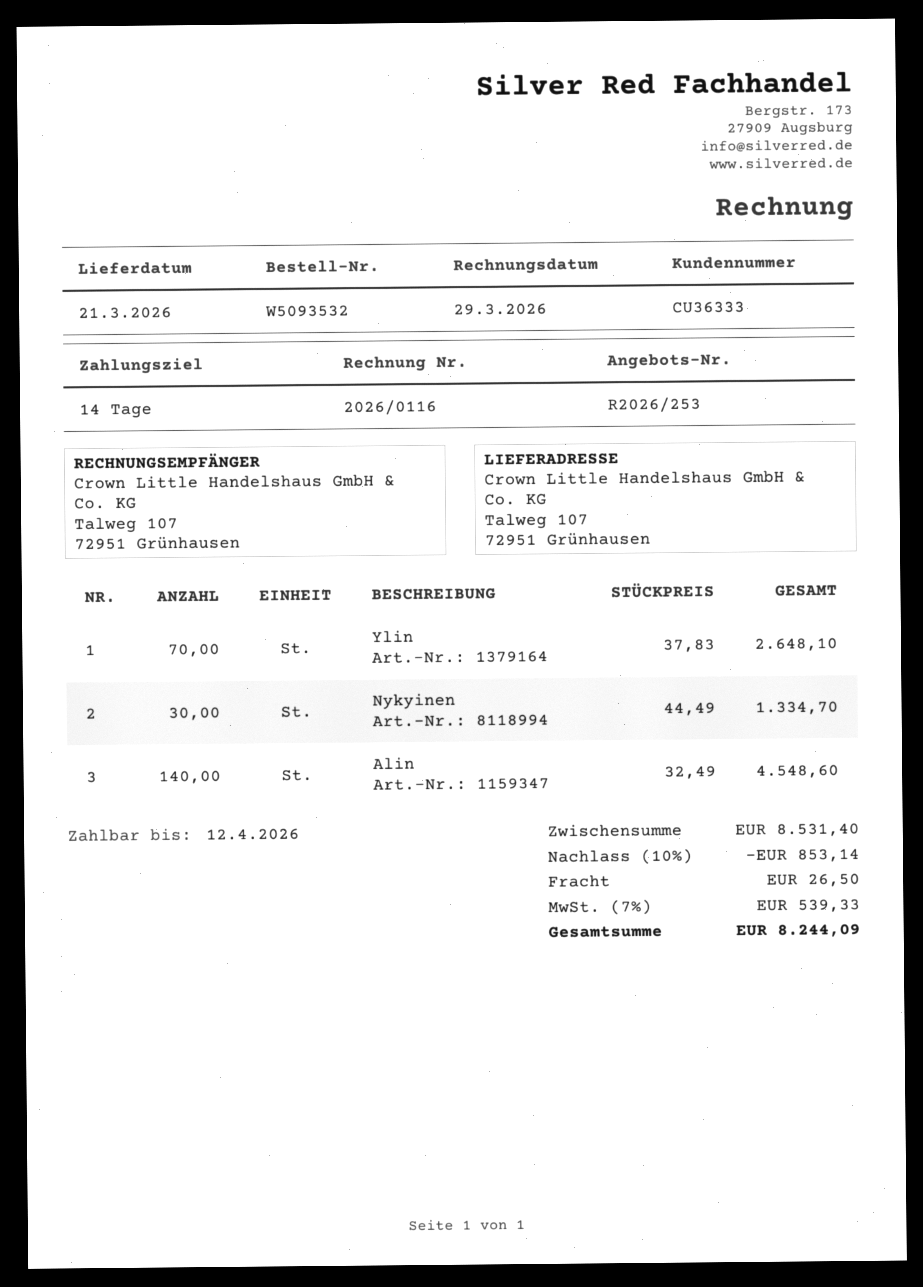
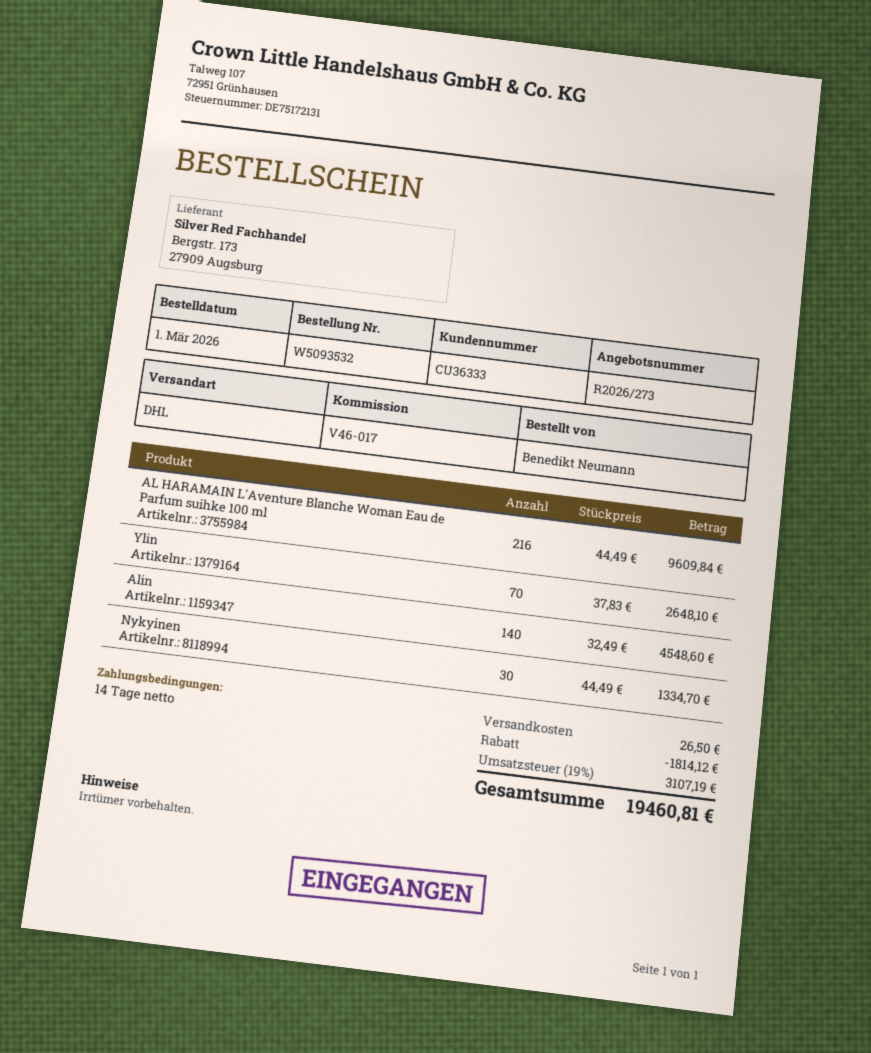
quote number: R2026/253 -> R2026/273
AL HARAMAIN L'Aventure Blanche Woman Eau de Parfum suihke 100 ml: none -> 216 x 44.49 = 9609.84
discount: 853.14 -> 1814.12
tax: 7% = 539.33 -> 19% = 3107.19
total: 8244.09 -> 19460.81

